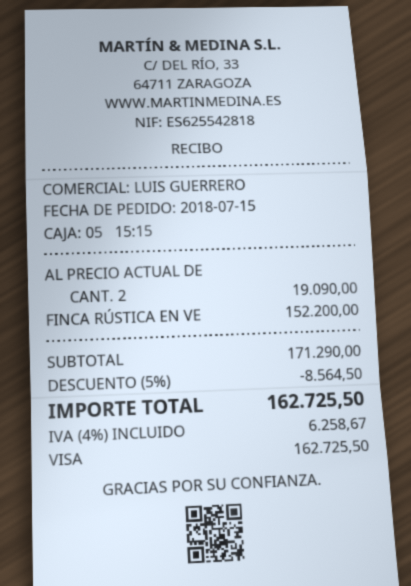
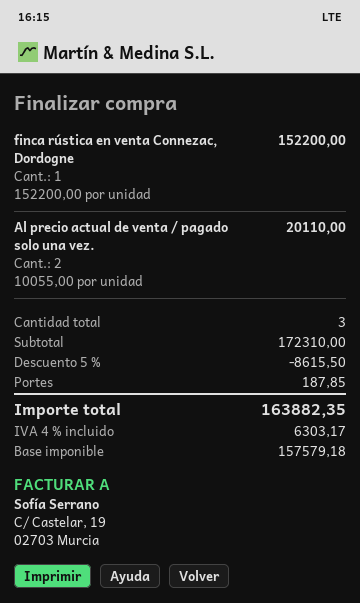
AL PRECIO ACTUAL DE: 2 for 19090.00 -> 2 for 20110.00
subtotal: 171290.00 -> 172310.00
discount: 5% = 8564.50 -> 5% = 8615.50
shipping: none -> 187.85
tax: 4% = 6258.67 -> 4% = 6303.17
total: 162725.50 -> 163882.35

